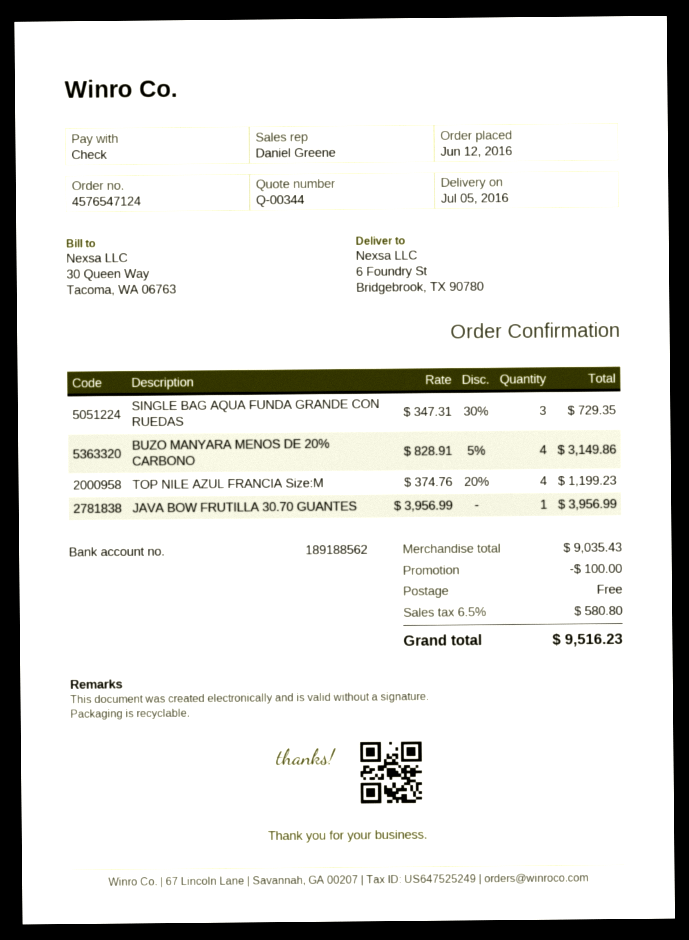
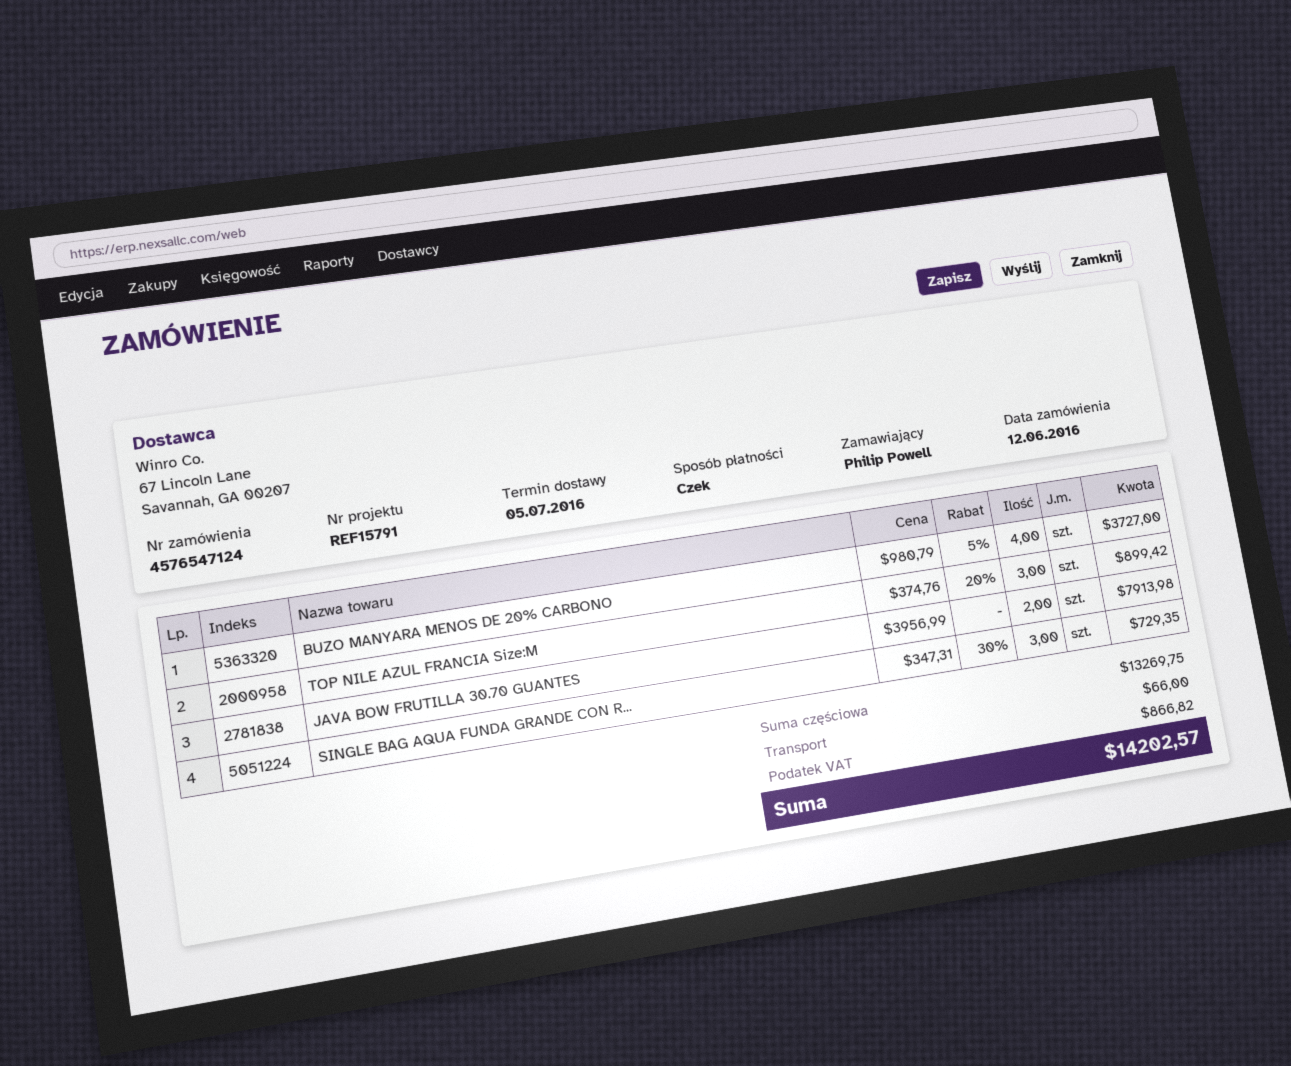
BUZO MANYARA MENOS DE 20% CARBONO: 4 x 828.91 - 5% = 3149.86 -> 4 x 980.79 - 5% = 3727.00
TOP NILE AZUL FRANCIA Size:M: 4 x 374.76 - 20% = 1199.23 -> 3 x 374.76 - 20% = 899.42
JAVA BOW FRUTILLA 30.70 GUANTES: 1 x 3956.99 = 3956.99 -> 2 x 3956.99 = 7913.98
subtotal: 9035.43 -> 13269.75
discount: 100.00 -> none
shipping: 0.00 -> 66.00
tax: 580.80 -> 866.82
total: 9516.23 -> 14202.57

